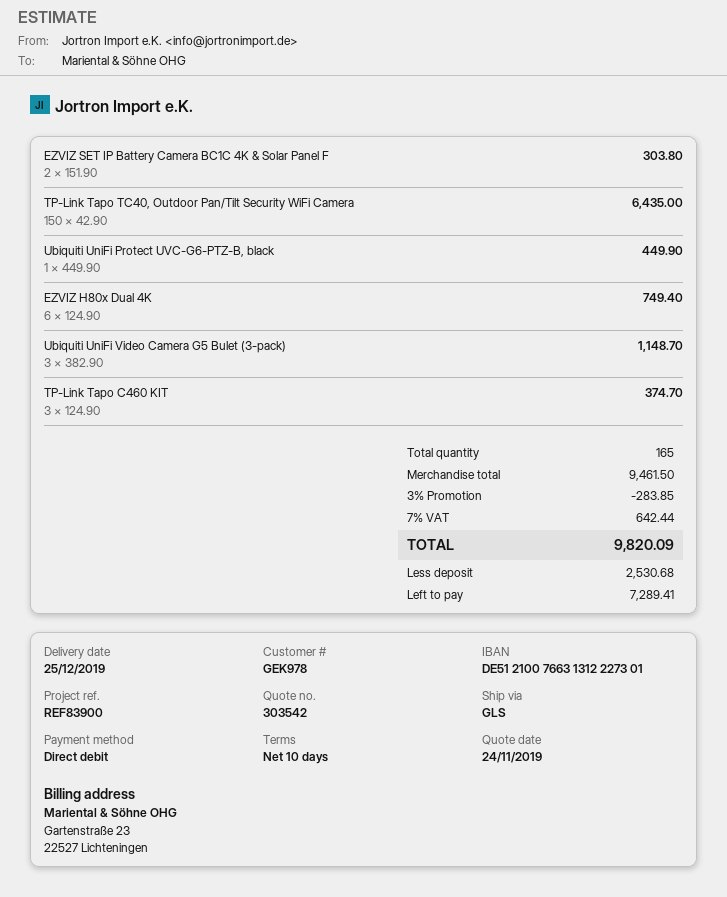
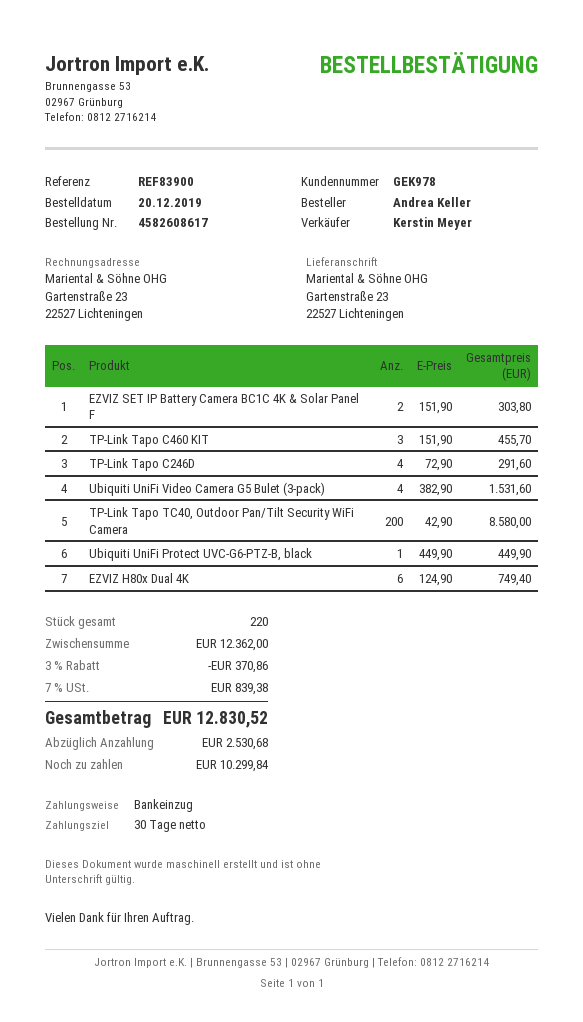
payment terms: 10 days -> 30 days
TP-Link Tapo TC40, Outdoor Pan/Tilt Security WiFi Camera: 150 x 42.90 = 6435.00 -> 200 x 42.90 = 8580.00
Ubiquiti UniFi Video Camera G5 Bulet (3-pack): 3 x 382.90 = 1148.70 -> 4 x 382.90 = 1531.60
TP-Link Tapo C460 KIT: 3 x 124.90 = 374.70 -> 3 x 151.90 = 455.70
TP-Link Tapo C246D: none -> 4 x 72.90 = 291.60
total quantity: 165 -> 220
subtotal: 9461.50 -> 12362.00
discount: 3% = 283.85 -> 3% = 370.86
tax: 7% = 642.44 -> 7% = 839.38
total: 9820.09 -> 12830.52
balance: 7289.41 -> 10299.84

